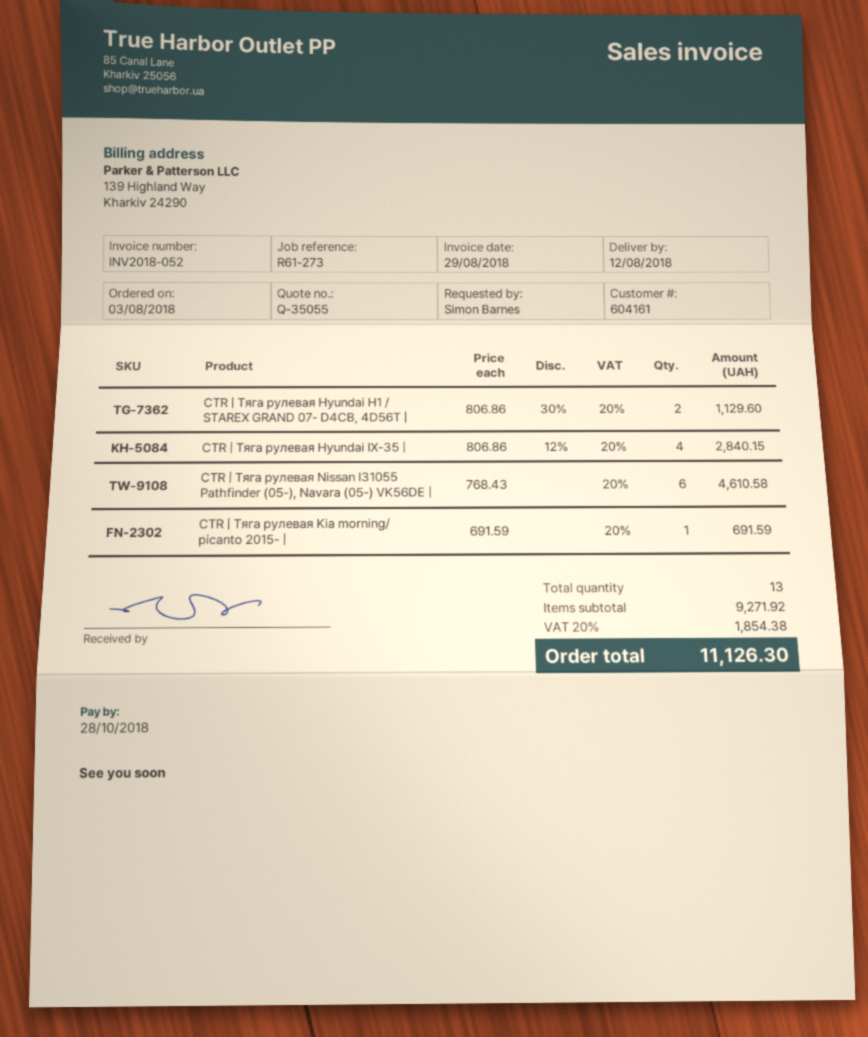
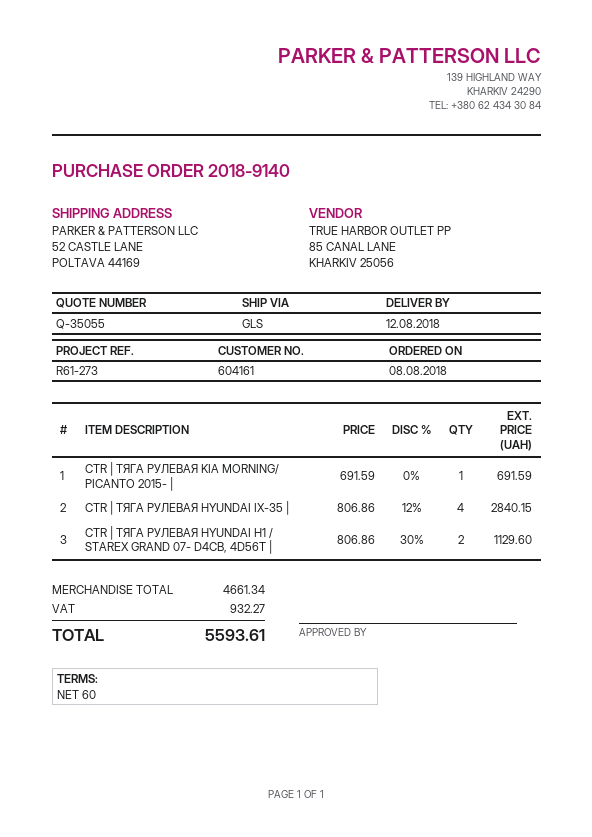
order date: 2018-08-03 -> 2018-08-08
CTR | Тяга рулевая Nissan I31055 Pathfinder (05-), Navara (05-) VK56DE |: 6 x 768.43 = 4610.58 -> none
subtotal: 9271.92 -> 4661.34
tax: 1854.38 -> 932.27
total: 11126.30 -> 5593.61

